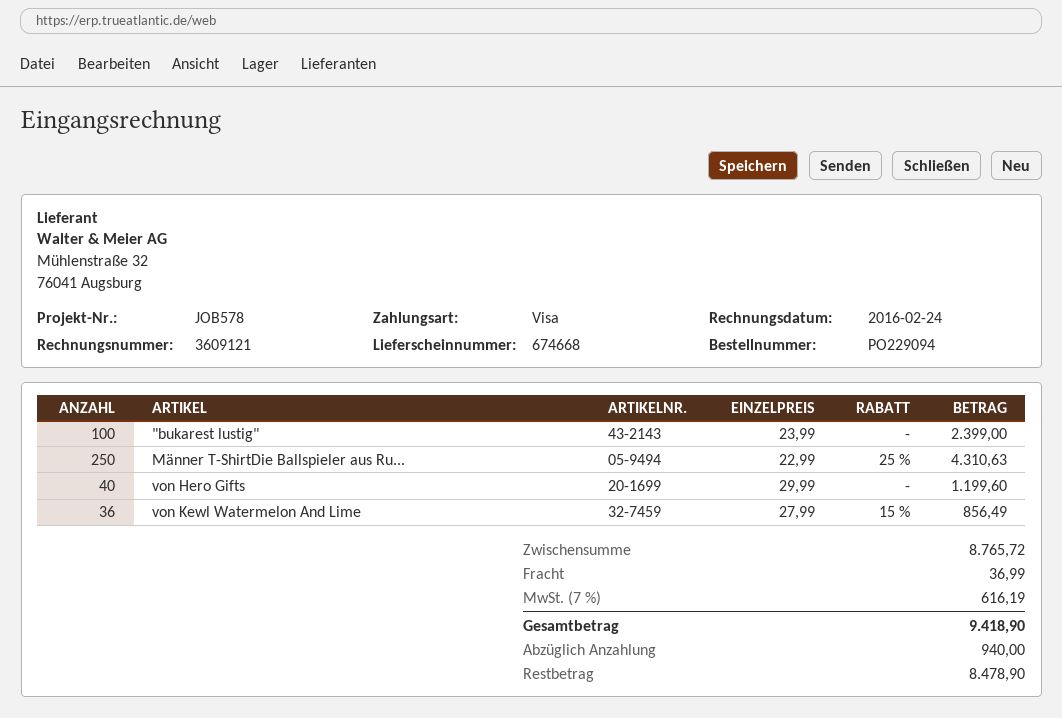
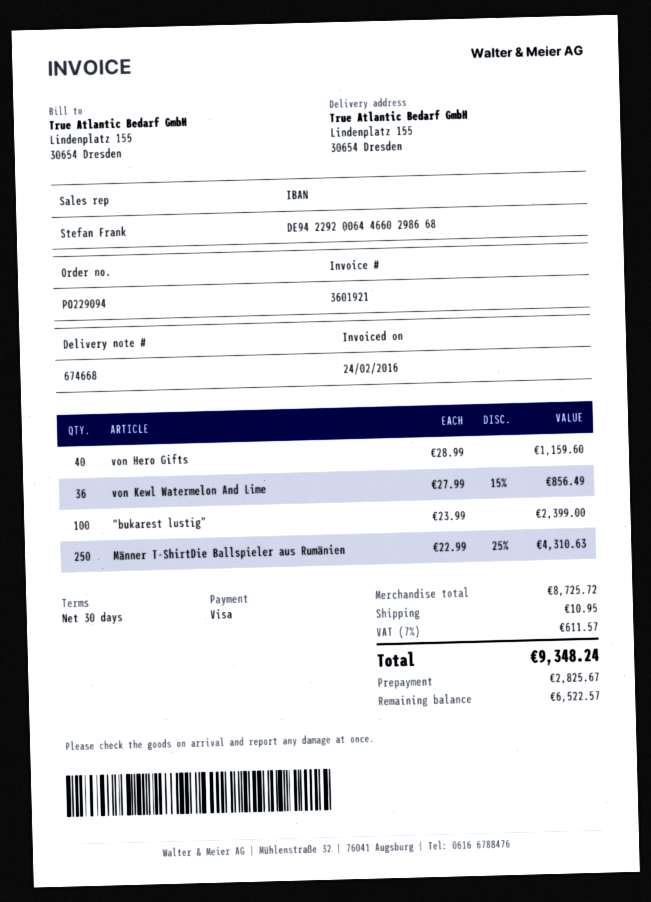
invoice number: 3609121 -> 3601921
von Hero Gifts: 40 x 29.99 = 1199.60 -> 40 x 28.99 = 1159.60
subtotal: 8765.72 -> 8725.72
shipping: 36.99 -> 10.95
tax: 7% = 616.19 -> 7% = 611.57
total: 9418.90 -> 9348.24
deposit: 940.00 -> 2825.67
balance: 8478.90 -> 6522.57

